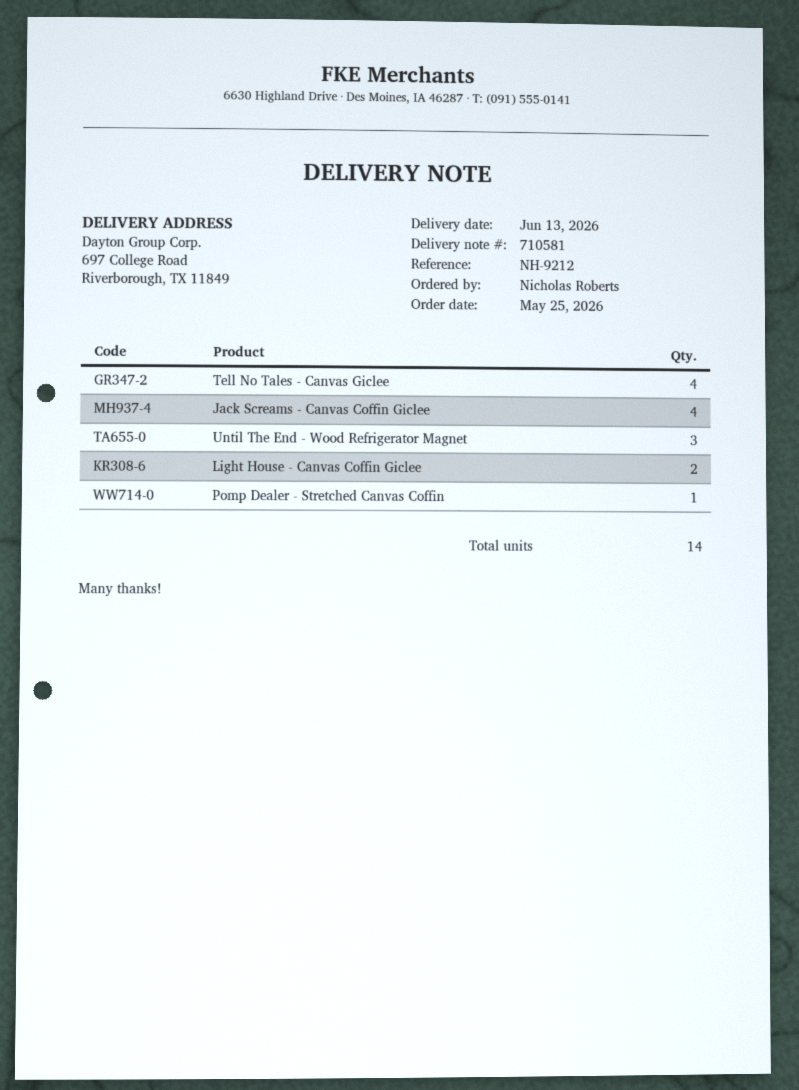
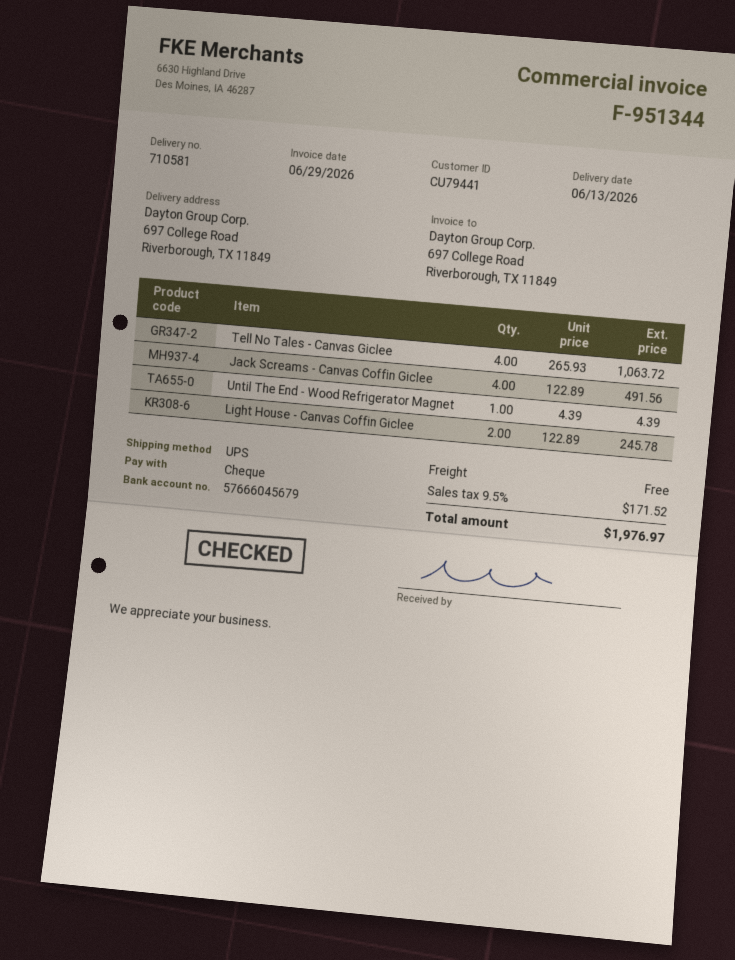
Until The End - Wood Refrigerator Magnet: 3 -> 1
Pomp Dealer - Stretched Canvas Coffin: 1 -> none

